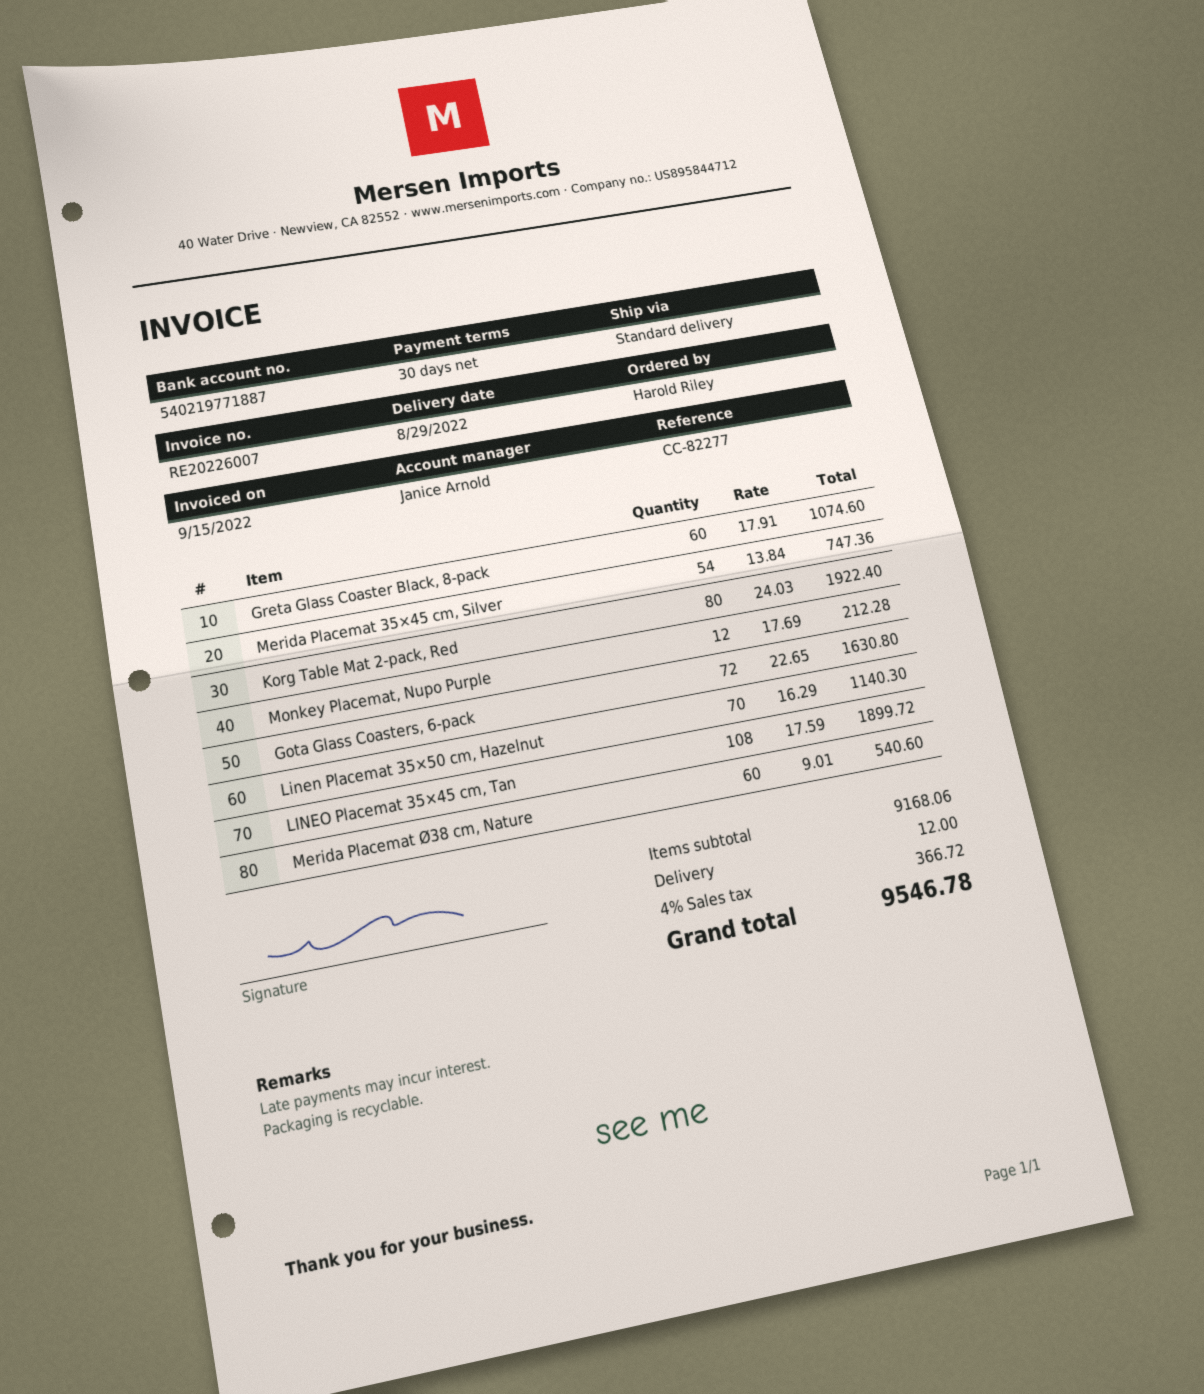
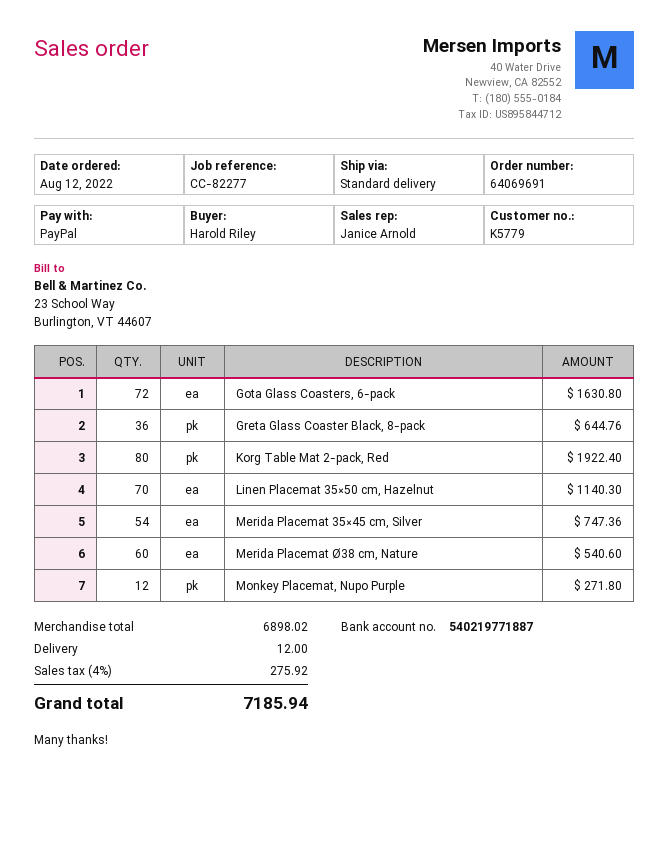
Greta Glass Coaster Black, 8-pack: 60 for 1074.60 -> 36 for 644.76
Monkey Placemat, Nupo Purple: 12 for 212.28 -> 12 for 271.80
LINEO Placemat 35×45 cm, Tan: 108 for 1899.72 -> none
subtotal: 9168.06 -> 6898.02
tax: 4% = 366.72 -> 4% = 275.92
total: 9546.78 -> 7185.94

